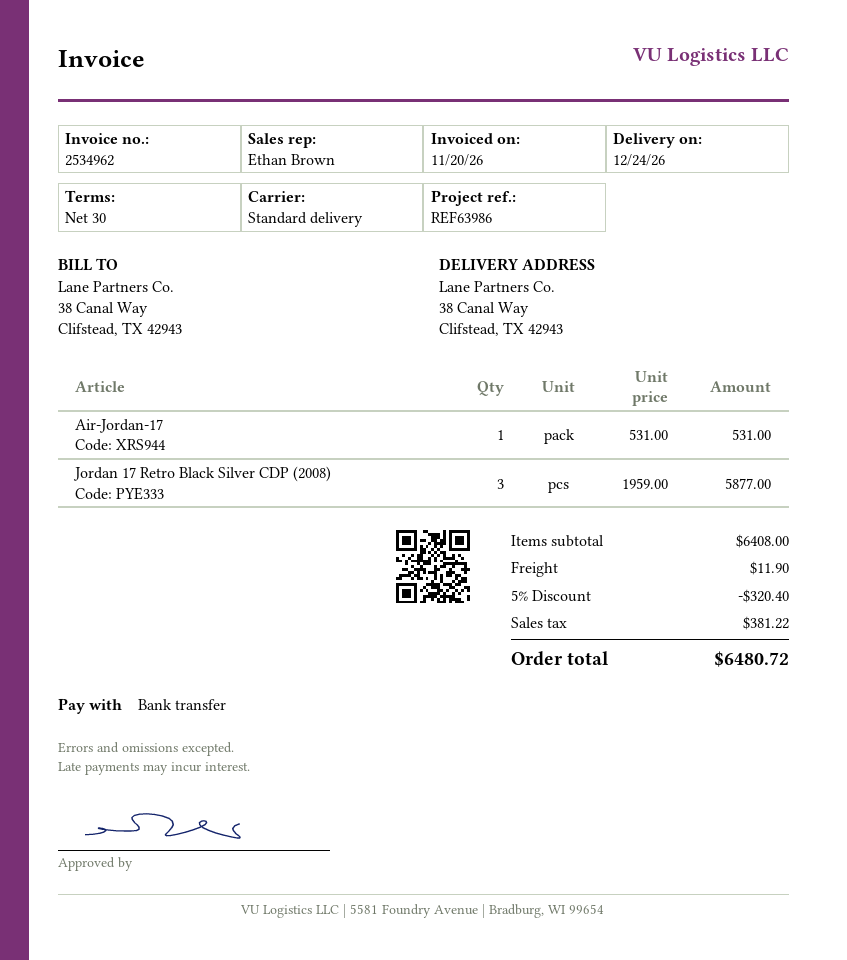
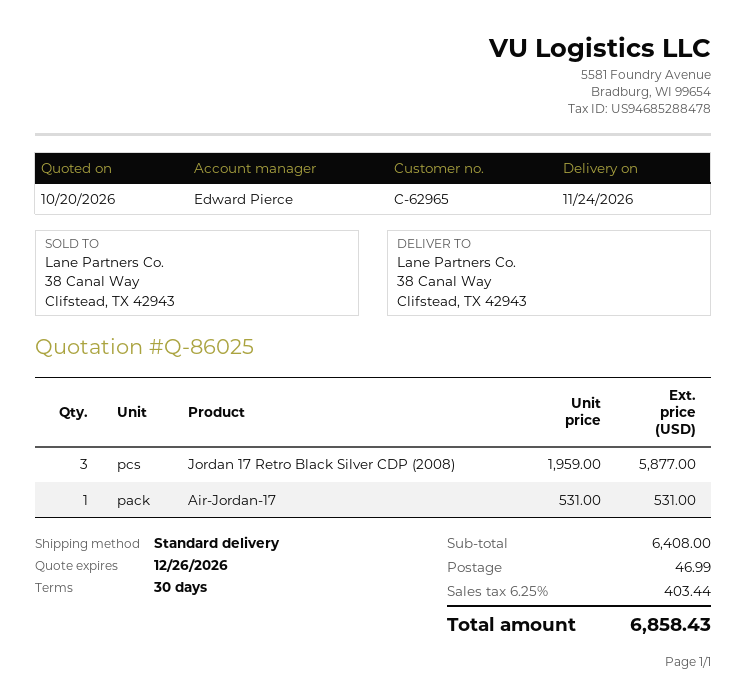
delivery date: 2026-12-24 -> 2026-11-24
sales rep: Ethan Brown -> Edward Pierce
discount: 5% = 320.40 -> none
shipping: 11.90 -> 46.99
tax: 381.22 -> 403.44
total: 6480.72 -> 6858.43

